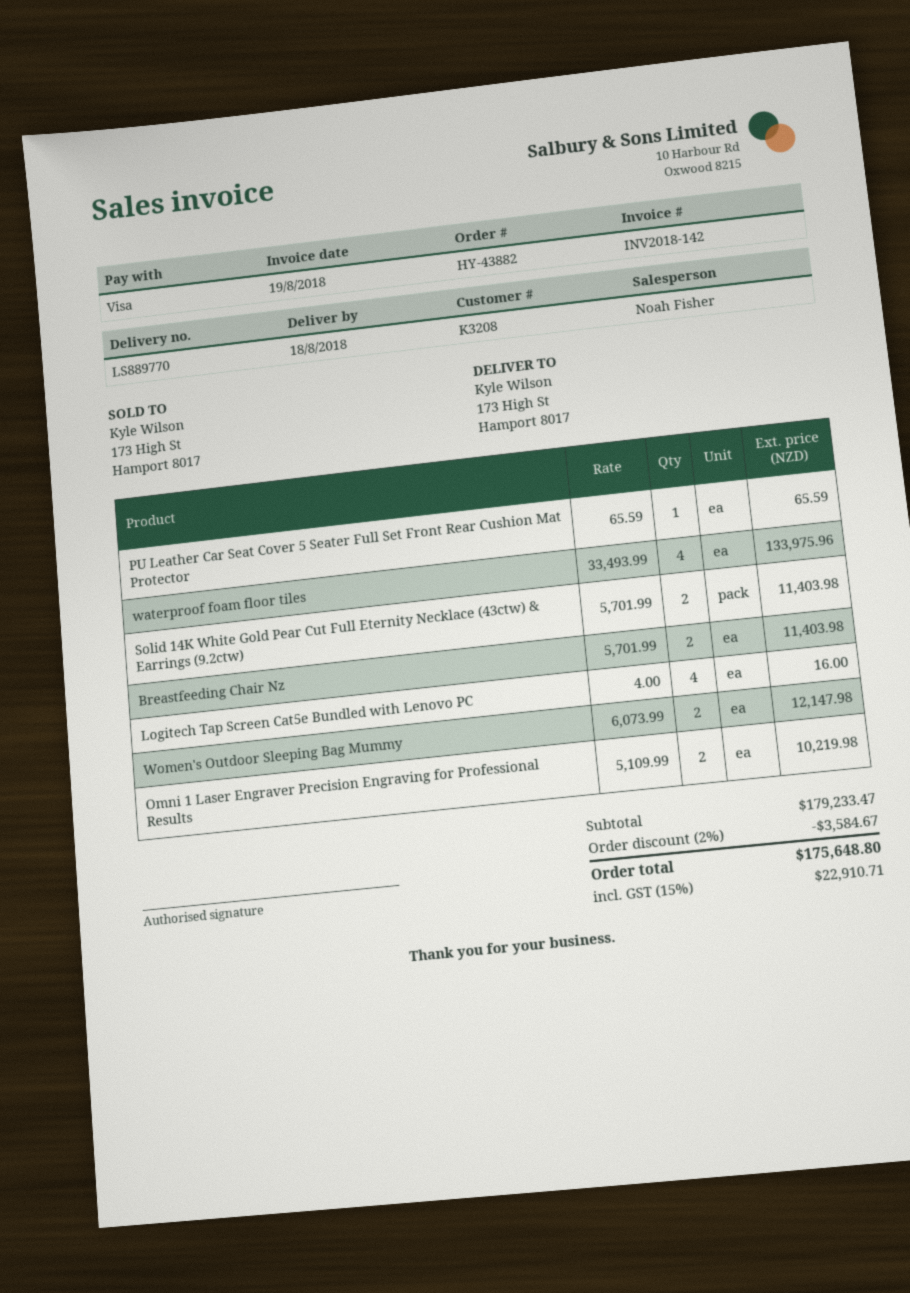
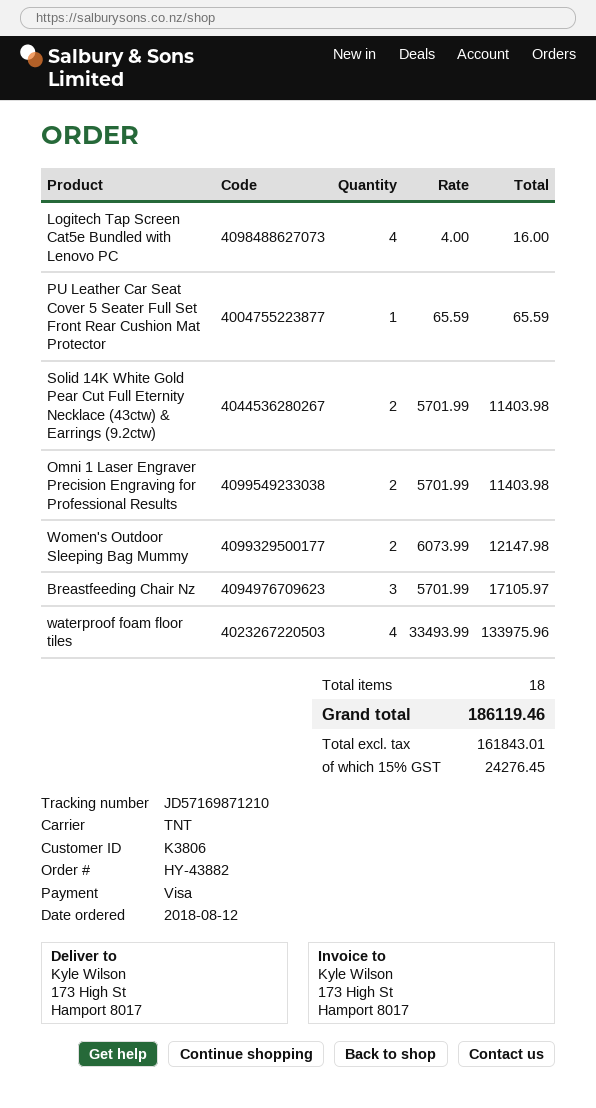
customer number: K3208 -> K3806
Breastfeeding Chair Nz: 2 x 5701.99 = 11403.98 -> 3 x 5701.99 = 17105.97
Omni 1 Laser Engraver Precision Engraving for Professional Results: 2 x 5109.99 = 10219.98 -> 2 x 5701.99 = 11403.98
discount: 2% = 3584.67 -> none
tax: 15% = 22910.71 -> 15% = 24276.45
total: 175648.80 -> 186119.46

